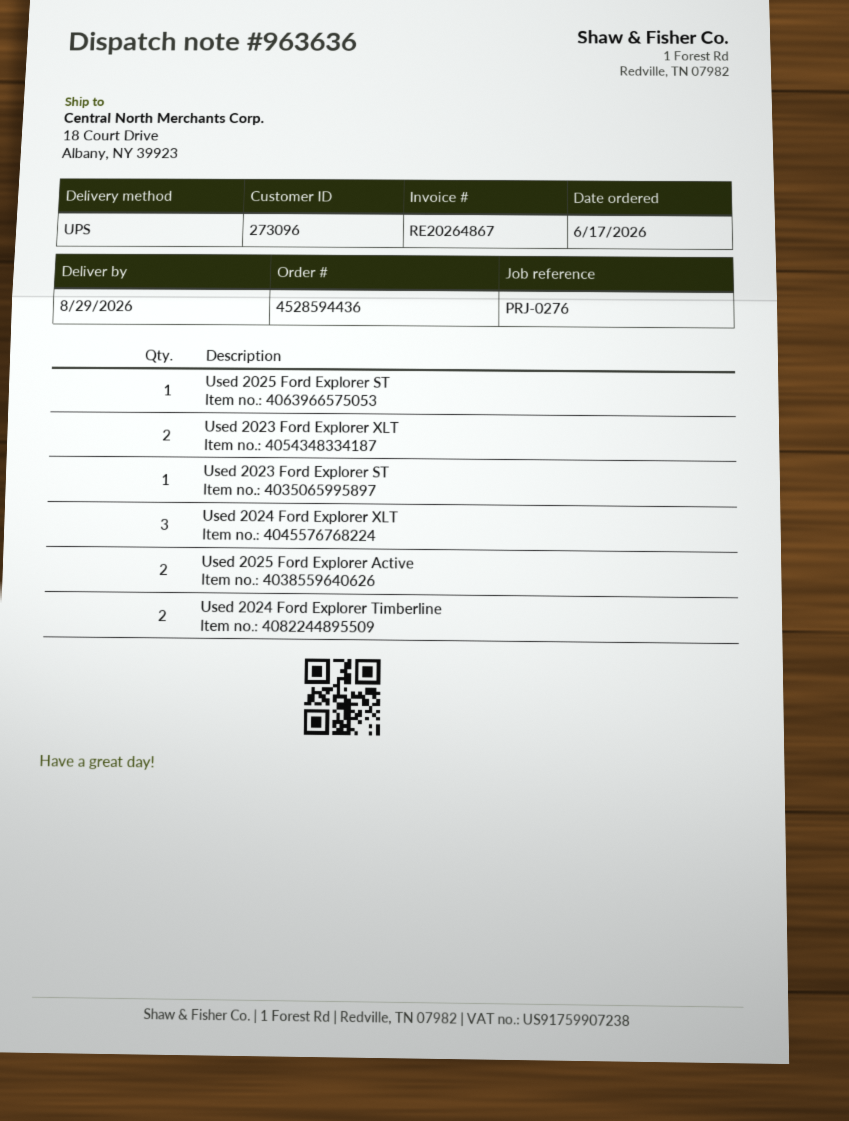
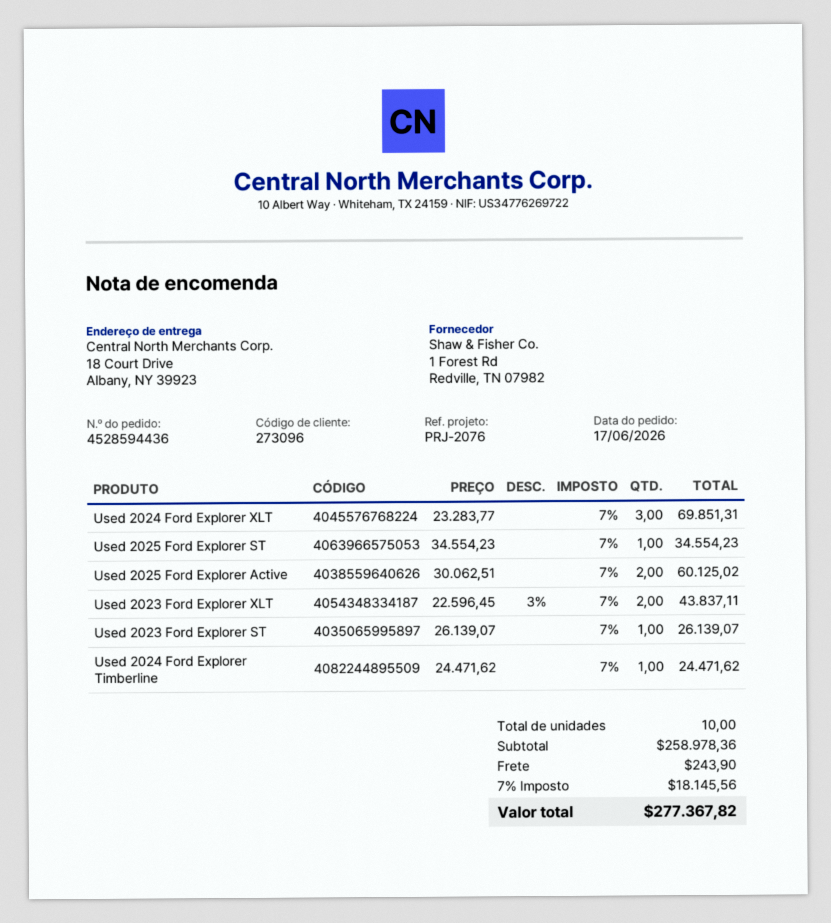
reference: PRJ-0276 -> PRJ-2076
Used 2024 Ford Explorer Timberline: 2 -> 1

